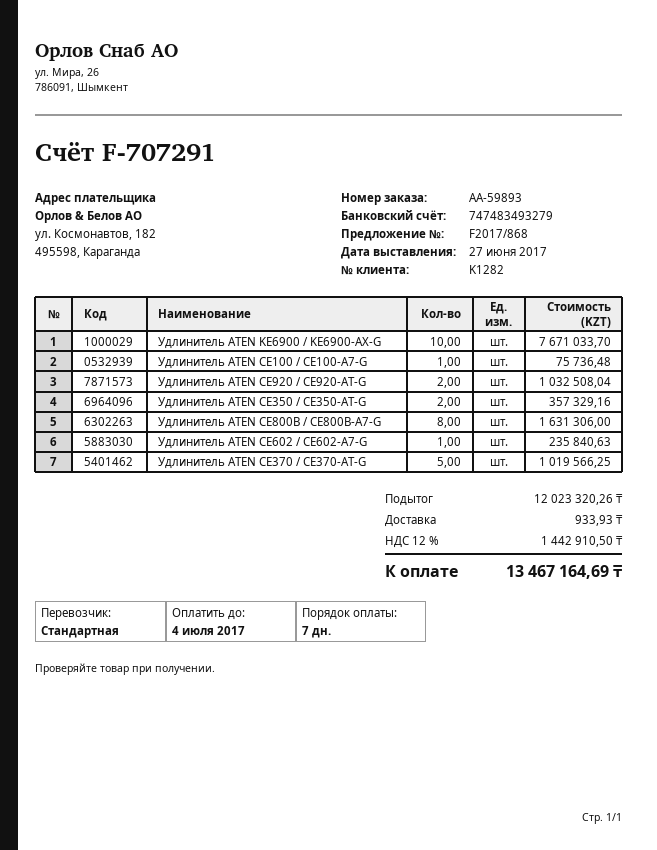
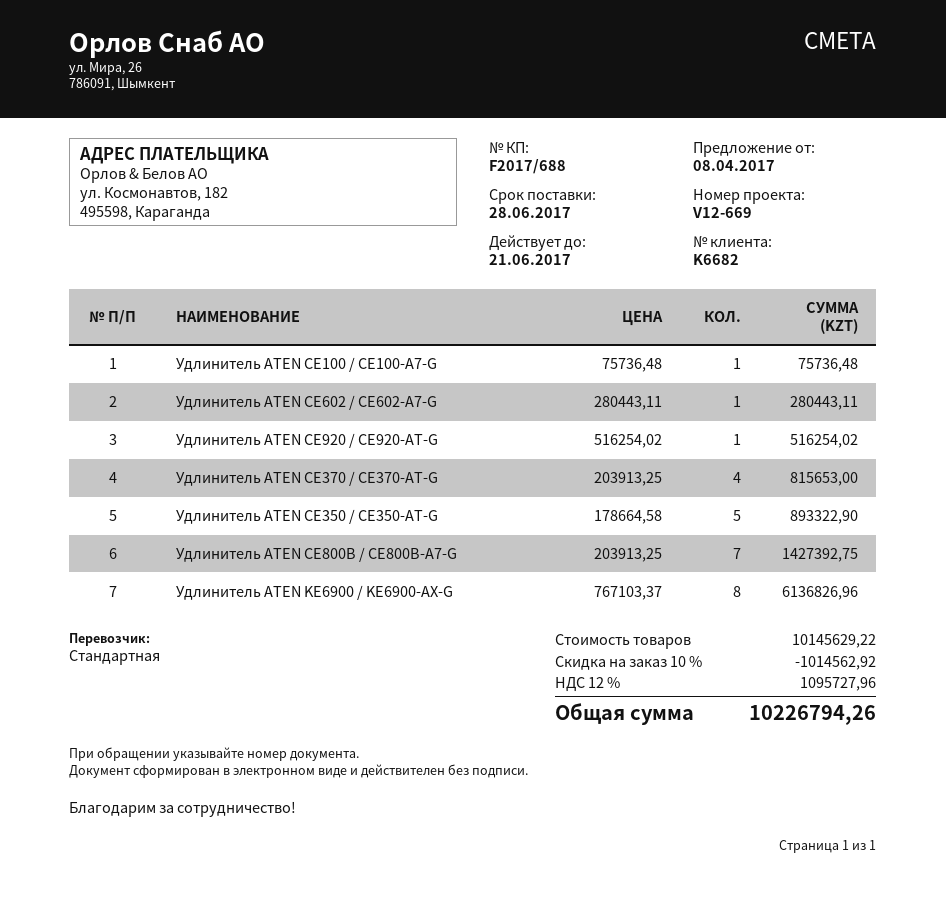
quote number: F2017/868 -> F2017/688
customer number: K1282 -> K6682
Удлинитель ATEN KE6900 / KE6900-AX-G: 10 for 7671033.70 -> 8 for 6136826.96
Удлинитель ATEN CE920 / CE920-AT-G: 2 for 1032508.04 -> 1 for 516254.02
Удлинитель ATEN CE350 / CE350-AT-G: 2 for 357329.16 -> 5 for 893322.90
Удлинитель ATEN CE800B / CE800B-A7-G: 8 for 1631306.00 -> 7 for 1427392.75
Удлинитель ATEN CE602 / CE602-A7-G: 1 for 235840.63 -> 1 for 280443.11
Удлинитель ATEN CE370 / CE370-AT-G: 5 for 1019566.25 -> 4 for 815653.00
subtotal: 12023320.26 -> 10145629.22
discount: none -> 10% = 1014562.92
shipping: 933.93 -> none
tax: 12% = 1442910.50 -> 12% = 1095727.96
total: 13467164.69 -> 10226794.26

